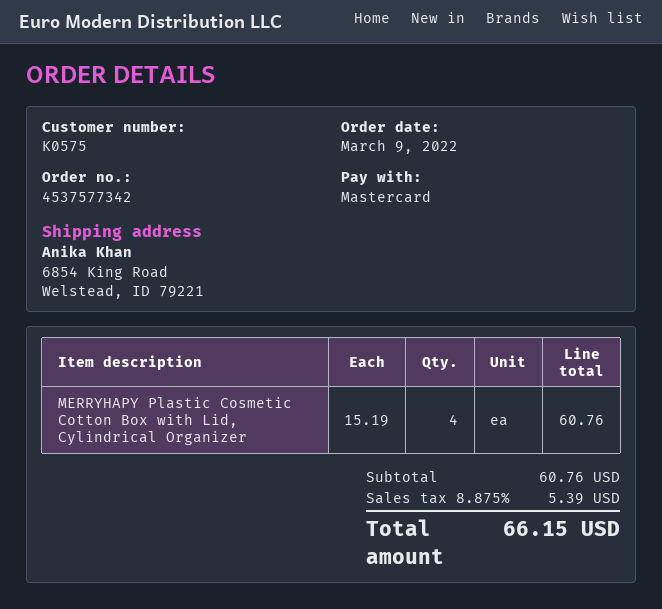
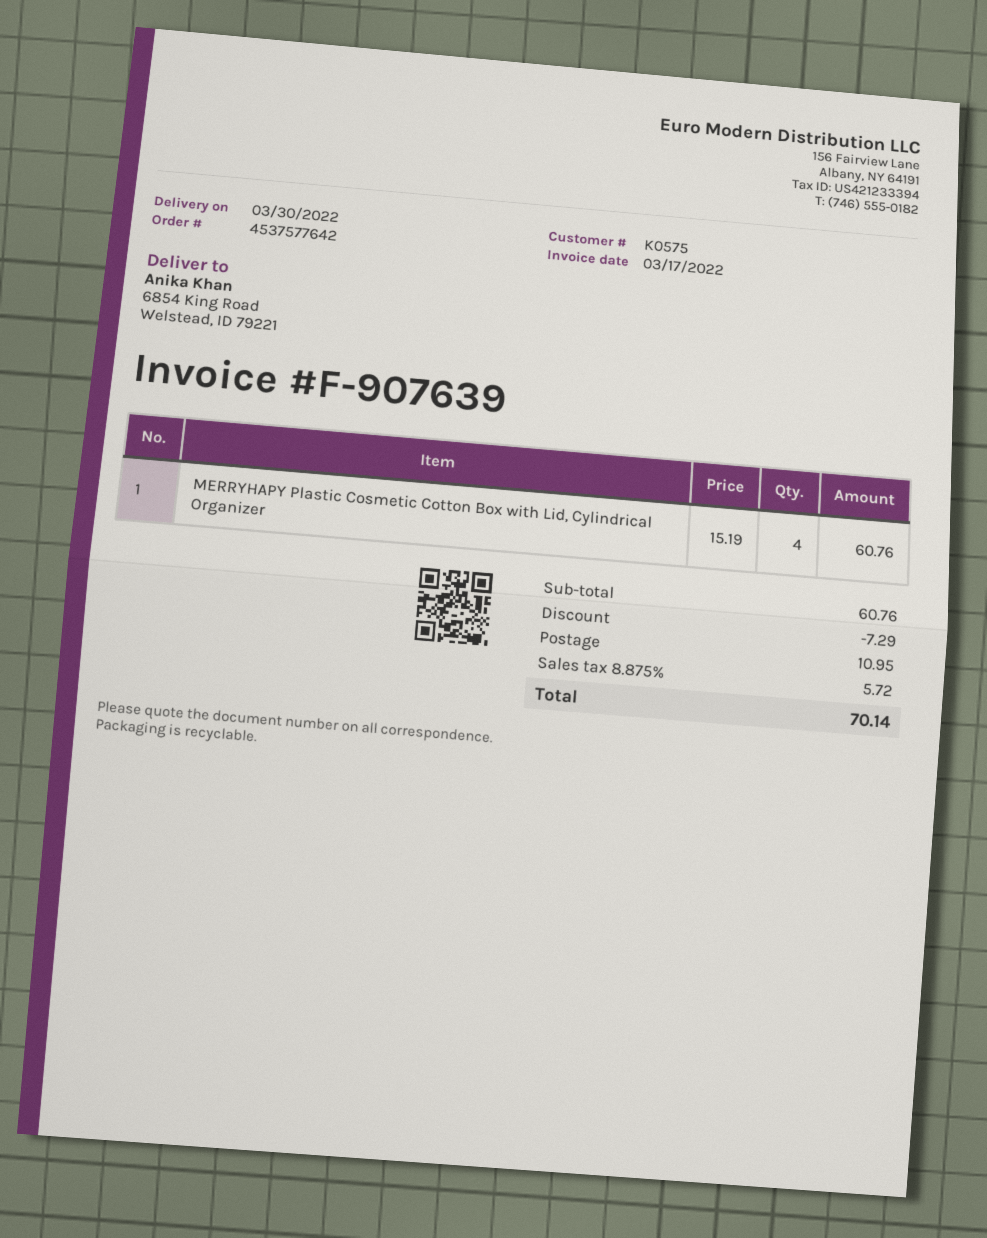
order number: 4537577342 -> 4537577642
discount: none -> 7.29
shipping: none -> 10.95
tax: 8.875% = 5.39 -> 8.875% = 5.72
total: 66.15 -> 70.14

